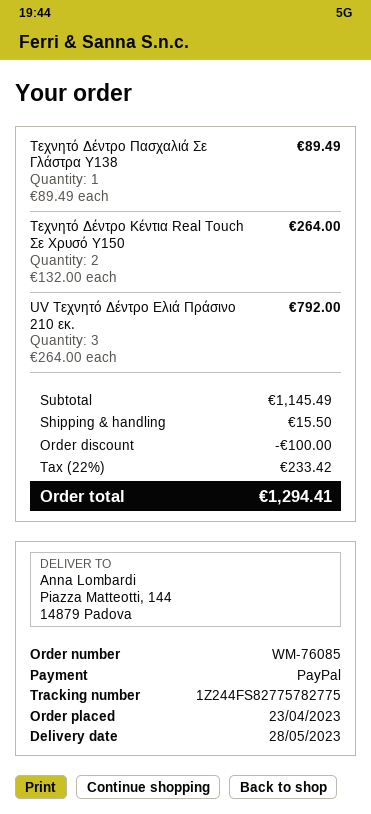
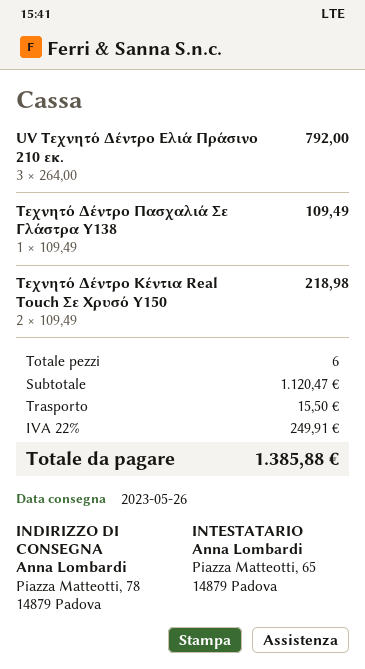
delivery date: 2023-05-28 -> 2023-05-26
ship to: Piazza Matteotti, 144, 14879 Padova -> Piazza Matteotti, 78, 14879 Padova
Τεχνητό Δέντρο Πασχαλιά Σε Γλάστρα Y138: 1 x 89.49 = 89.49 -> 1 x 109.49 = 109.49
Τεχνητό Δέντρο Κέντια Real Touch Σε Χρυσό Υ150: 2 x 132.00 = 264.00 -> 2 x 109.49 = 218.98
subtotal: 1145.49 -> 1120.47
discount: 100.00 -> none
tax: 22% = 233.42 -> 22% = 249.91
total: 1294.41 -> 1385.88

